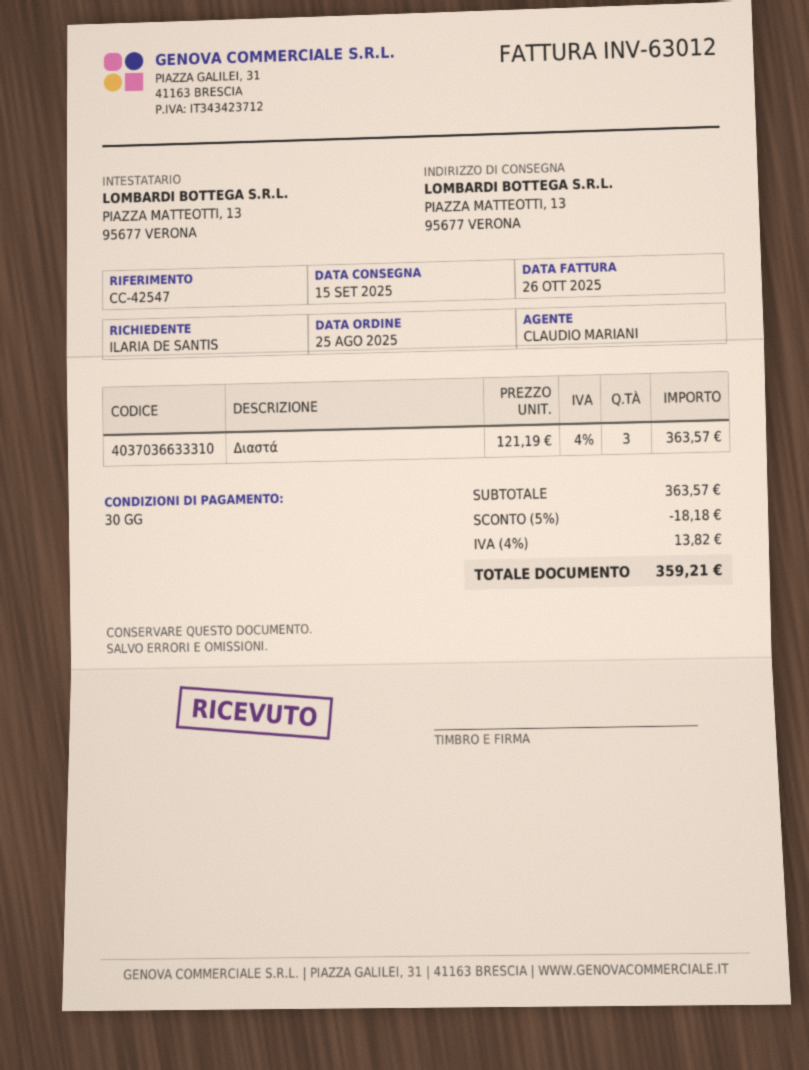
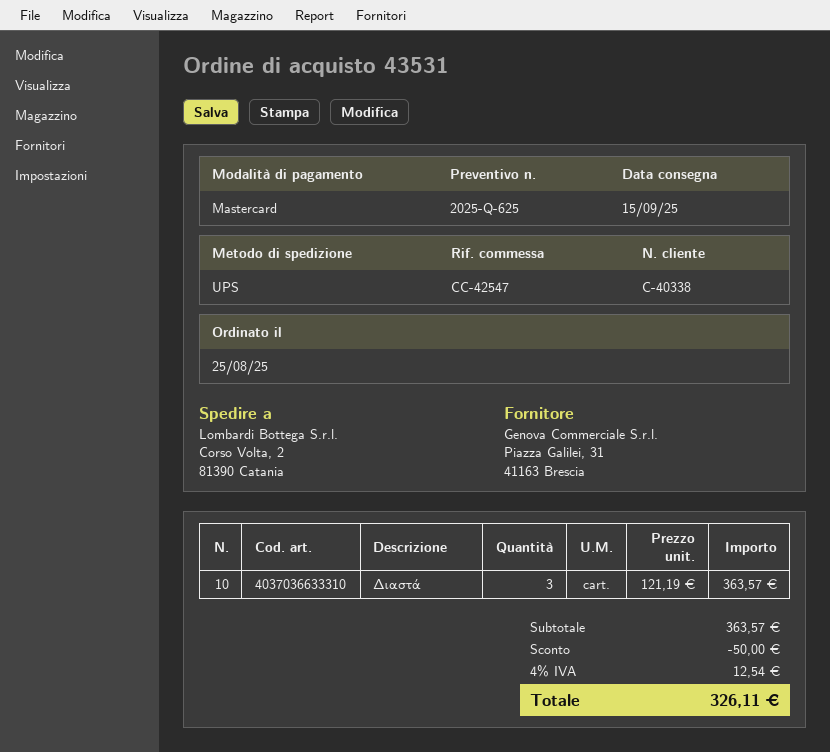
ship to: PIAZZA MATTEOTTI, 13, 95677 VERONA -> Corso Volta, 2, 81390 Catania
discount: 18.18 -> 50.00
tax: 4% = 13.82 -> 4% = 12.54
total: 359.21 -> 326.11

